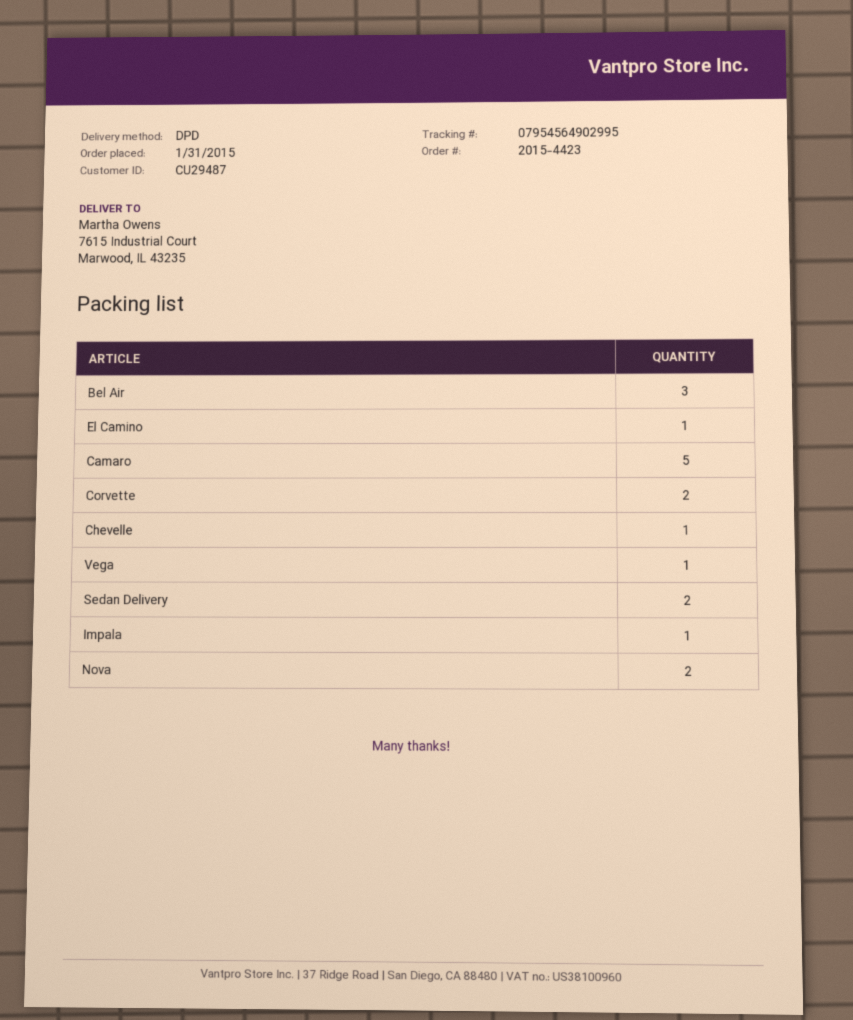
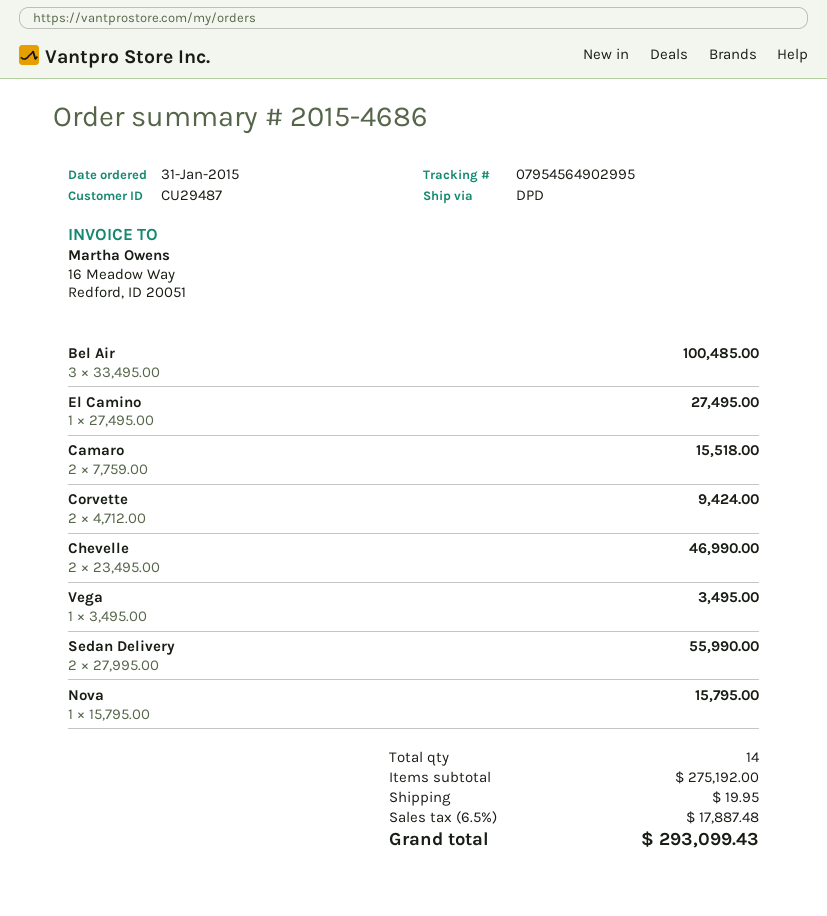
order number: 2015-4423 -> 2015-4686
Camaro: 5 -> 2
Chevelle: 1 -> 2
Impala: 1 -> none
Nova: 2 -> 1

